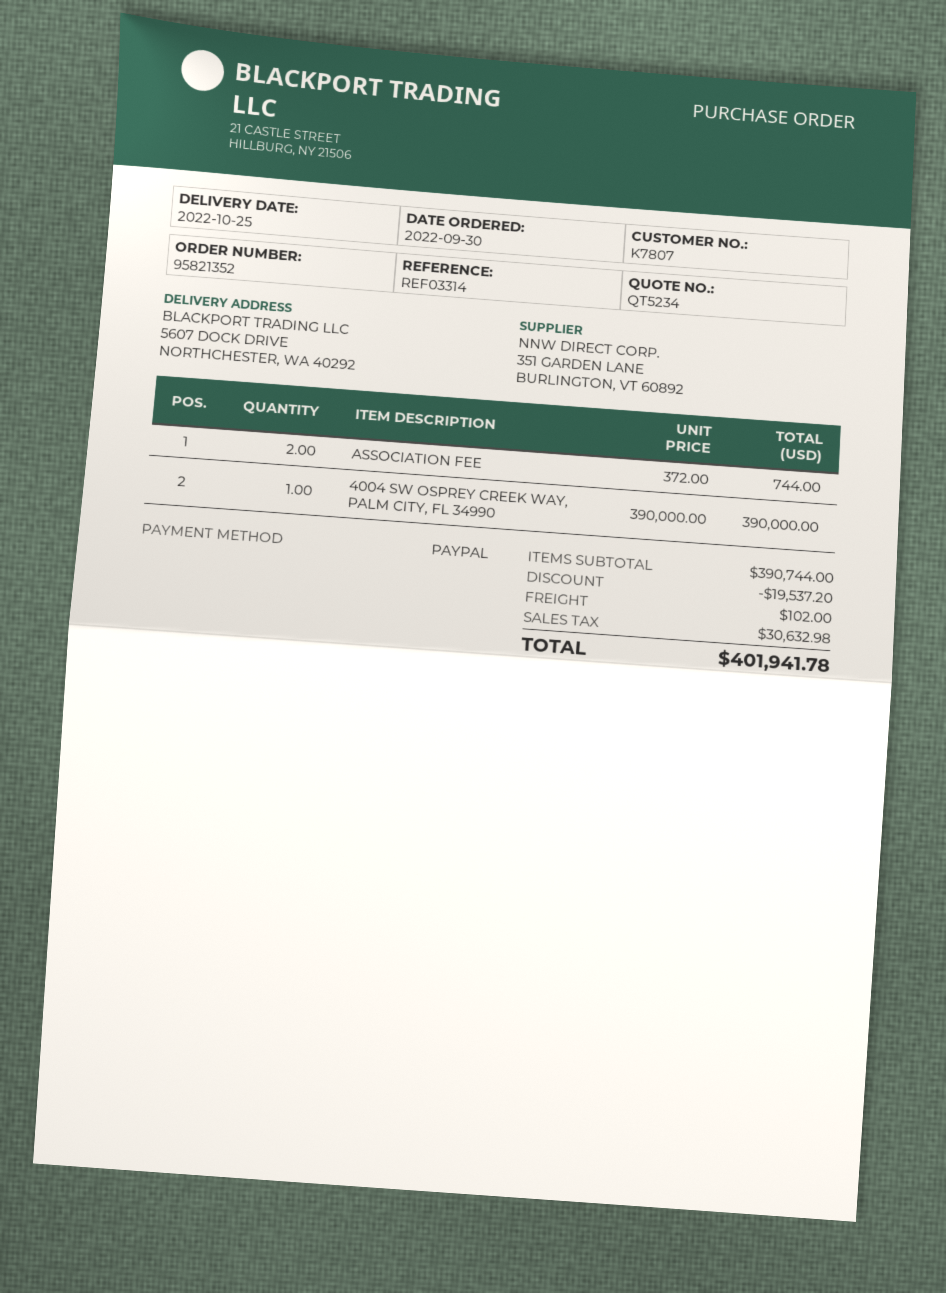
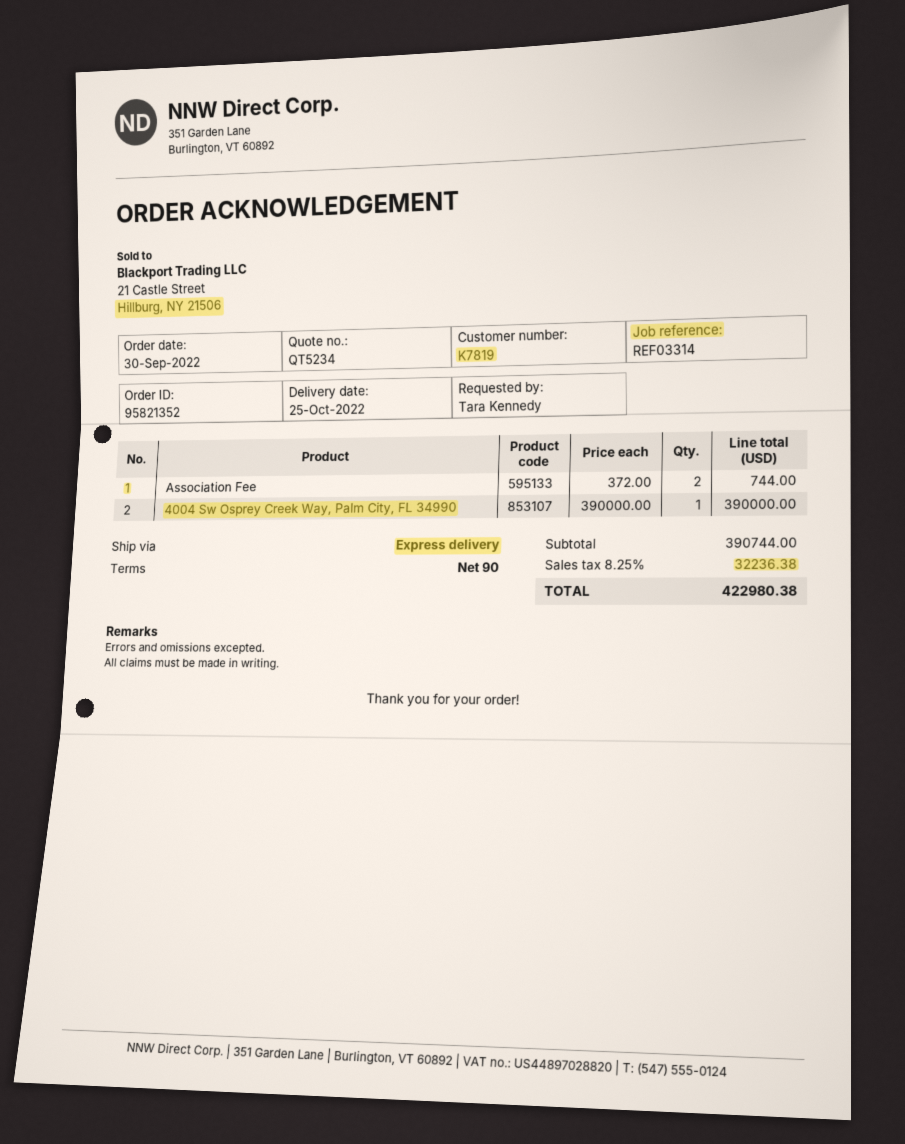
customer number: K7807 -> K7819
discount: 19537.20 -> none
shipping: 102.00 -> none
tax: 30632.98 -> 32236.38
total: 401941.78 -> 422980.38

